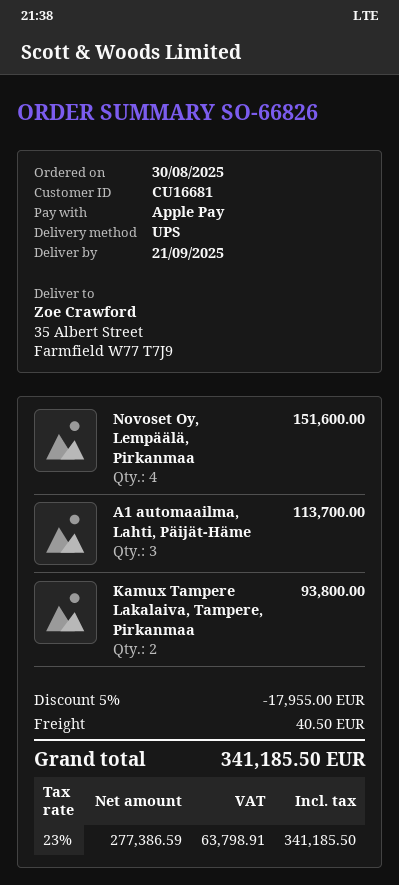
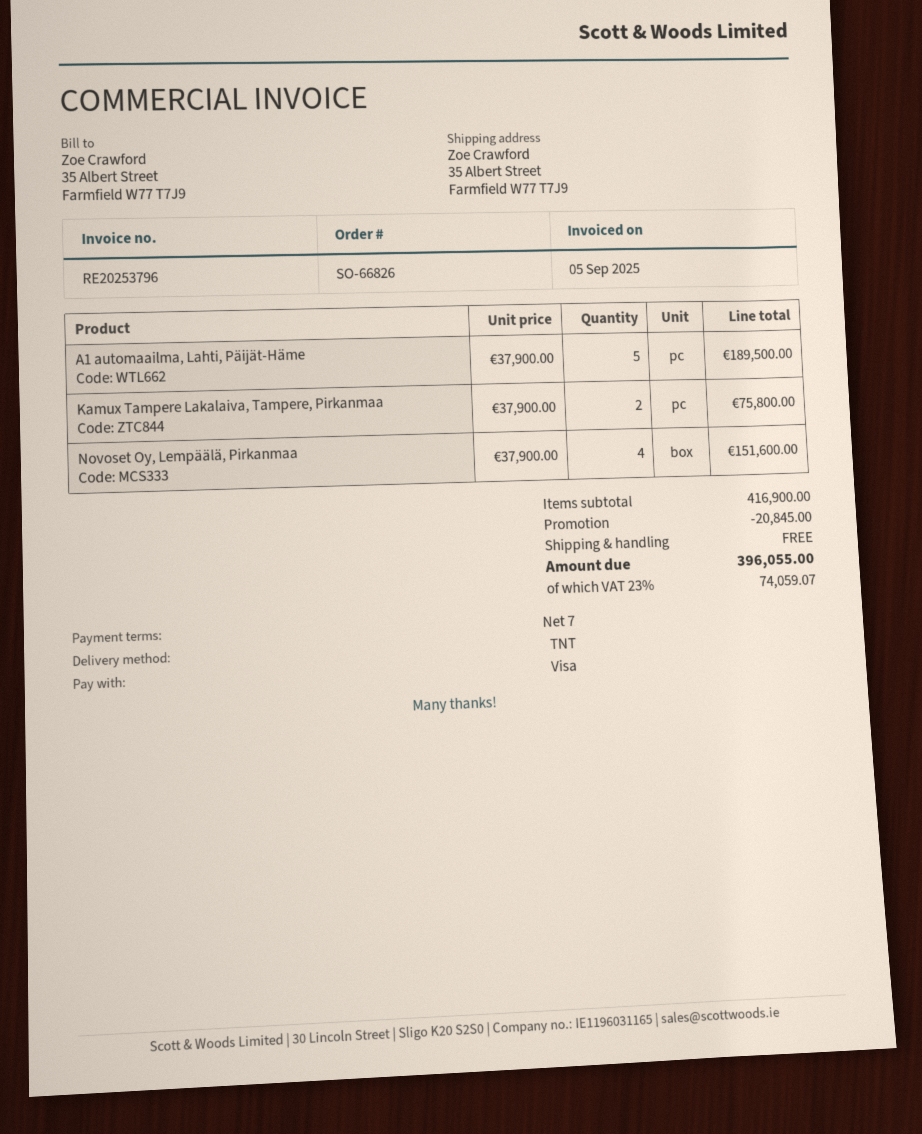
payment method: Apple Pay -> Visa
shipping method: UPS -> TNT
A1 automaailma, Lahti, Päijät-Häme: 3 for 113700.00 -> 5 for 189500.00
Kamux Tampere Lakalaiva, Tampere, Pirkanmaa: 2 for 93800.00 -> 2 for 75800.00
discount: 17955.00 -> 20845.00
shipping: 40.50 -> 0.00
tax: 23% = 63798.91 -> 23% = 74059.07
total: 341185.50 -> 396055.00

